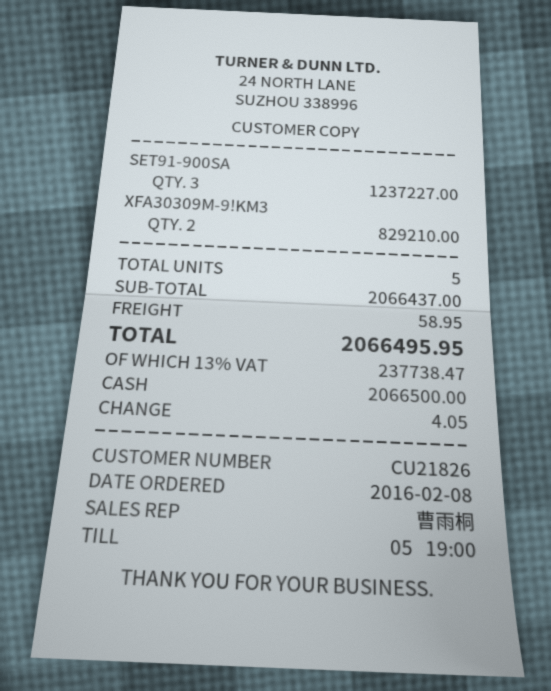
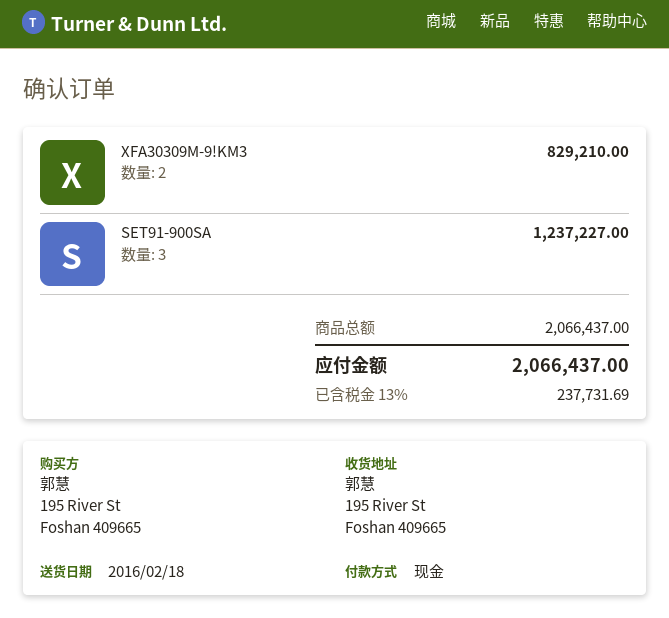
shipping: 58.95 -> none
tax: 13% = 237738.47 -> 13% = 237731.69
total: 2066495.95 -> 2066437.00

